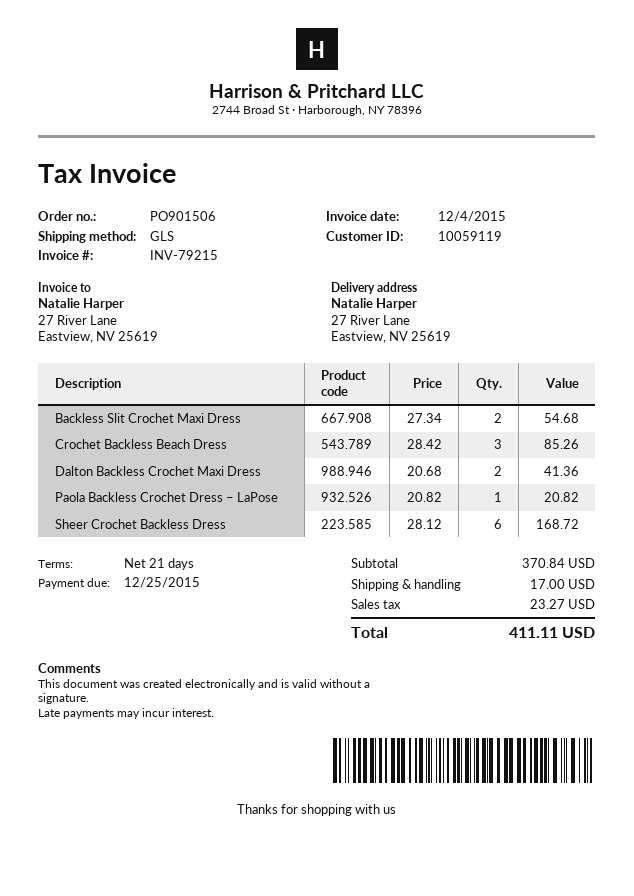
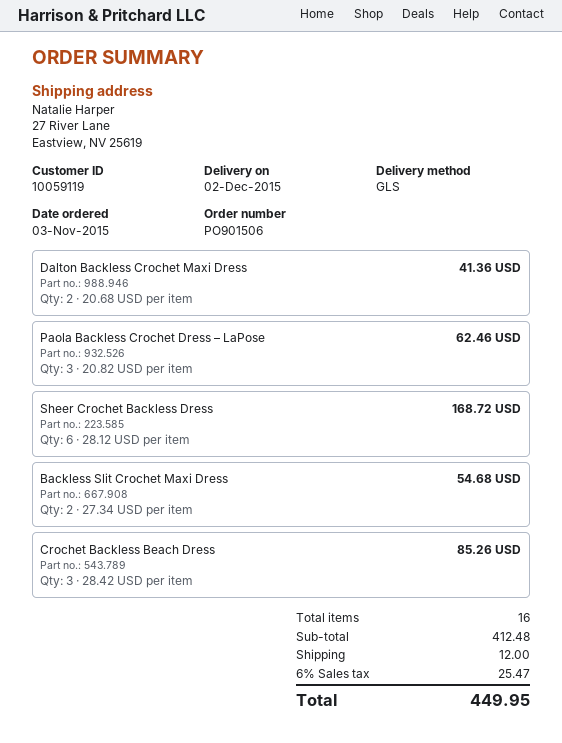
Paola Backless Crochet Dress – LaPose: 1 x 20.82 = 20.82 -> 3 x 20.82 = 62.46
subtotal: 370.84 -> 412.48
shipping: 17.00 -> 12.00
tax: 23.27 -> 25.47
total: 411.11 -> 449.95

